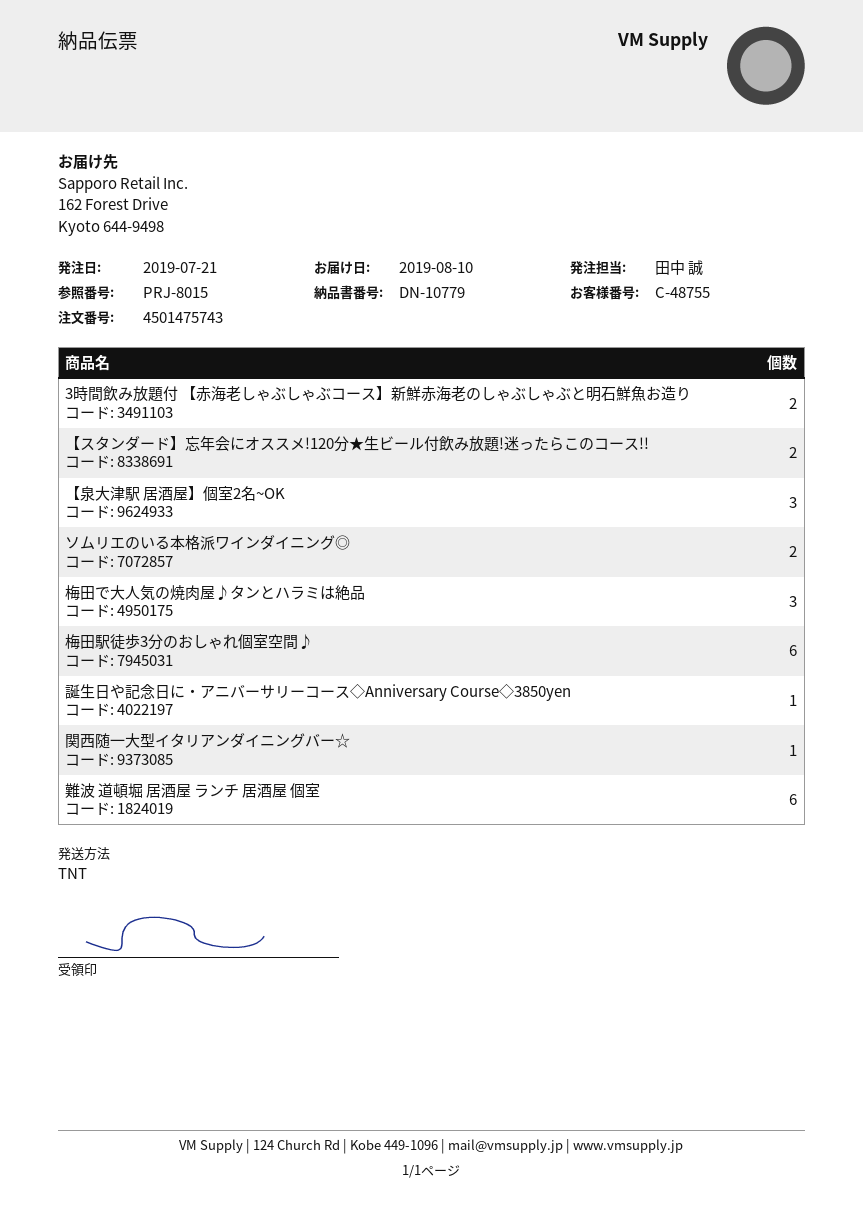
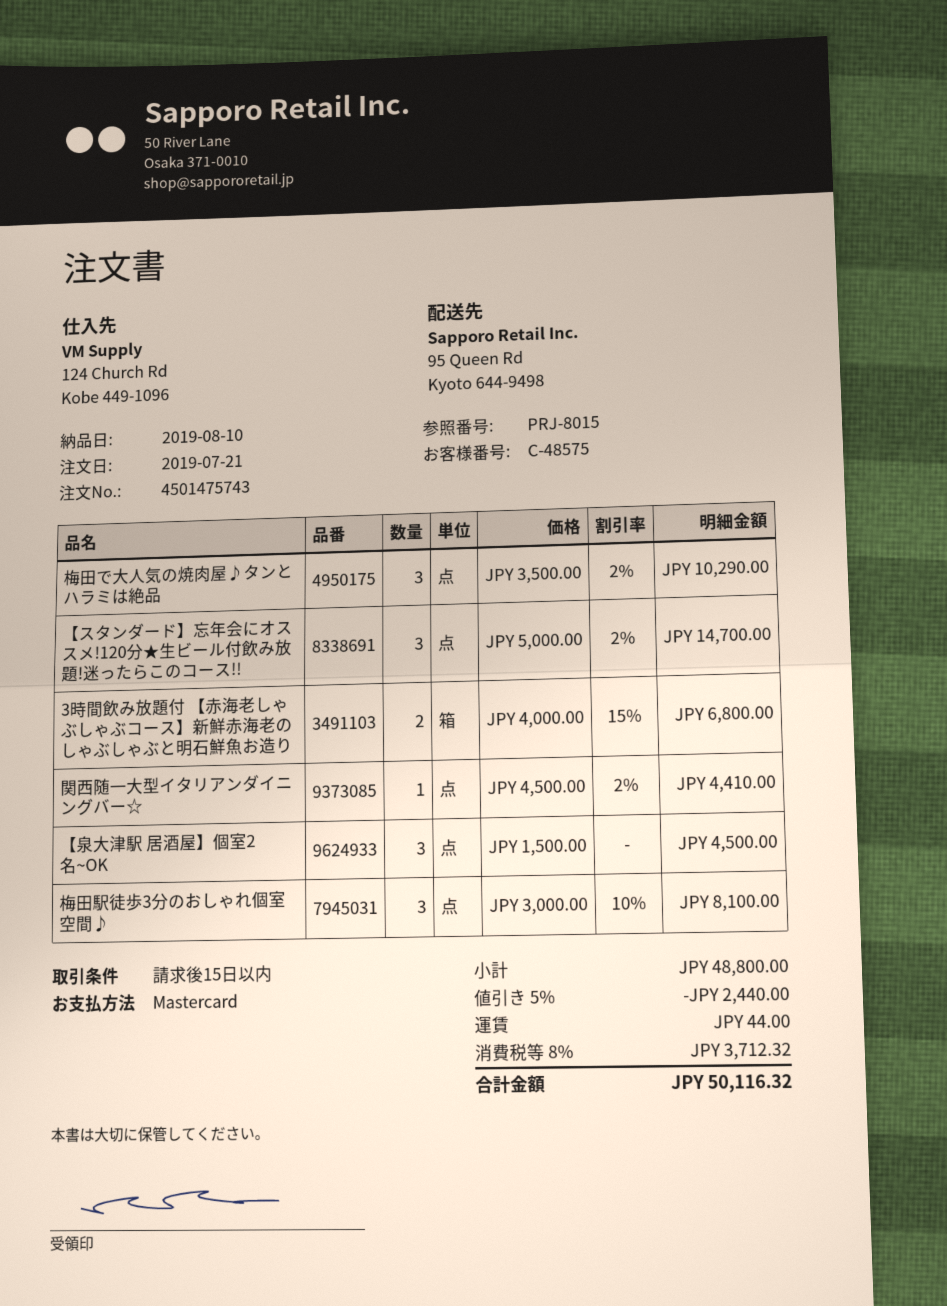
customer number: C-48755 -> C-48575
ship to: 162 Forest Drive, Kyoto 644-9498 -> 95 Queen Rd, Kyoto 644-9498
【スタンダード】忘年会にオススメ!120分★生ビール付飲み放題!迷ったらこのコース!!: 2 -> 3
ソムリエのいる本格派ワインダイニング◎: 2 -> none
梅田駅徒歩3分のおしゃれ個室空間♪: 6 -> 3
誕生日や記念日に・アニバーサリーコース◇Anniversary Course◇3850yen: 1 -> none
難波 道頓堀 居酒屋 ランチ 居酒屋 個室: 6 -> none

